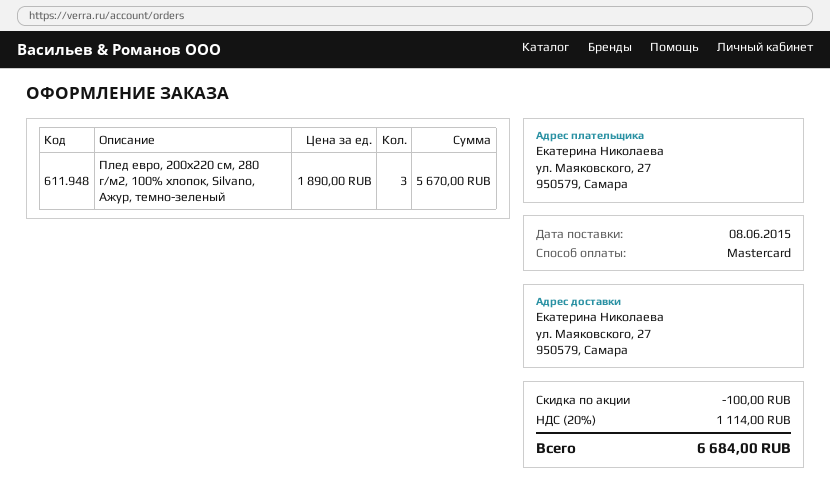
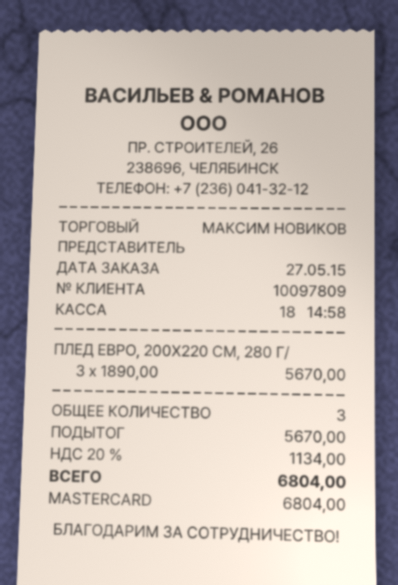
discount: 100.00 -> none
tax: 20% = 1114.00 -> 20% = 1134.00
total: 6684.00 -> 6804.00

